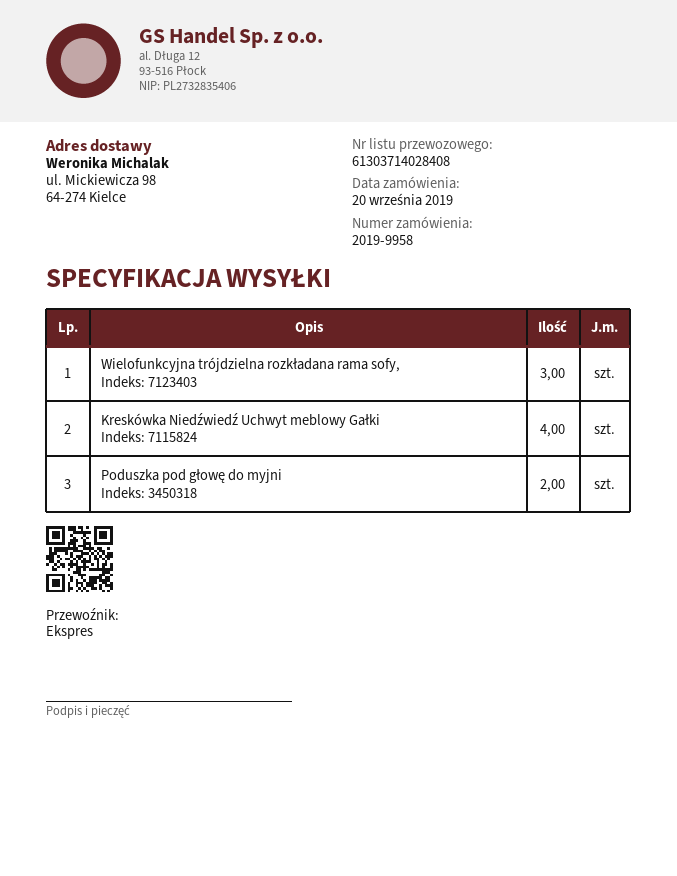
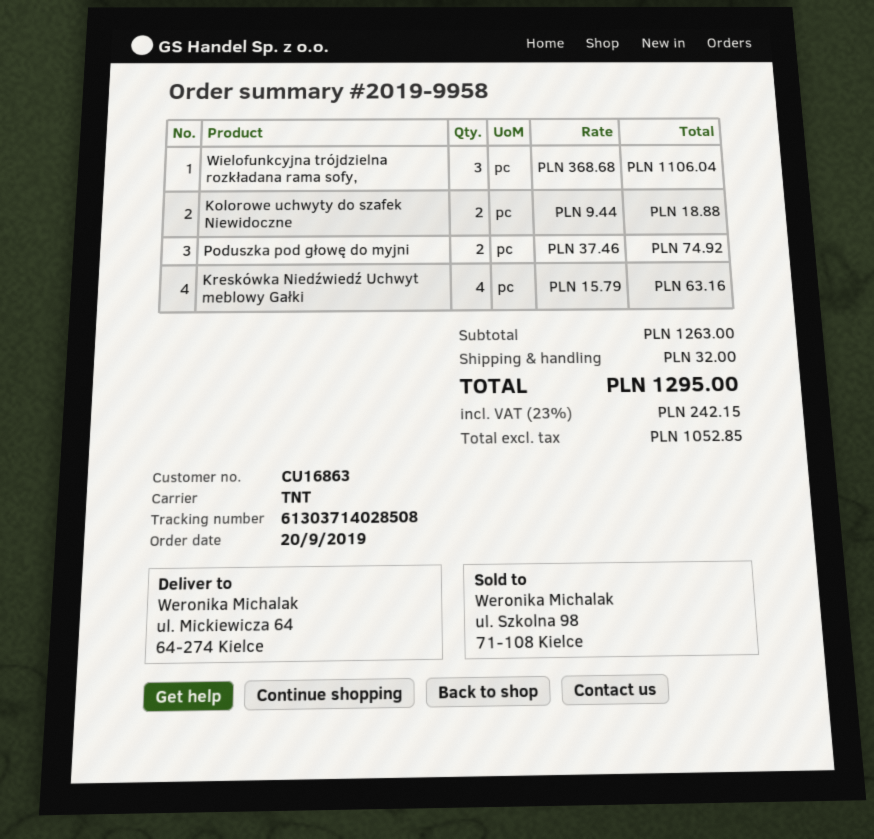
shipping method: express -> TNT
tracking number: 61303714028408 -> 61303714028508
ship to: ul. Mickiewicza 98, 64-274 Kielce -> ul. Mickiewicza 64, 64-274 Kielce
Kolorowe uchwyty do szafek Niewidoczne: none -> 2

